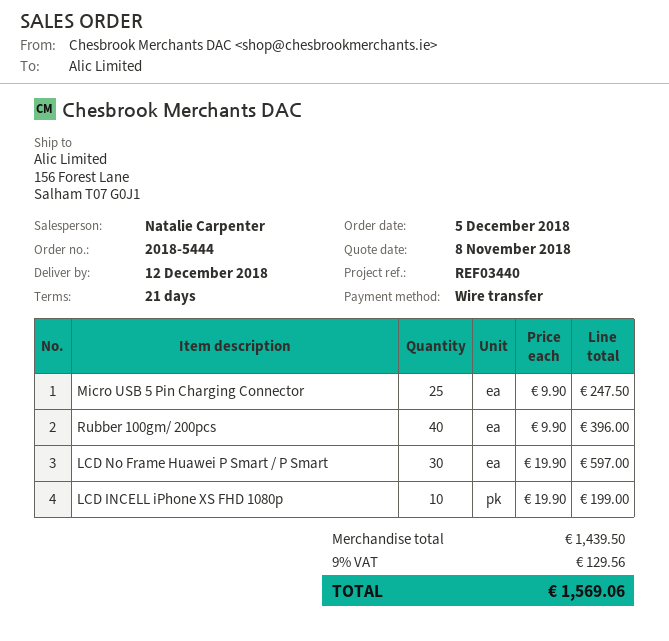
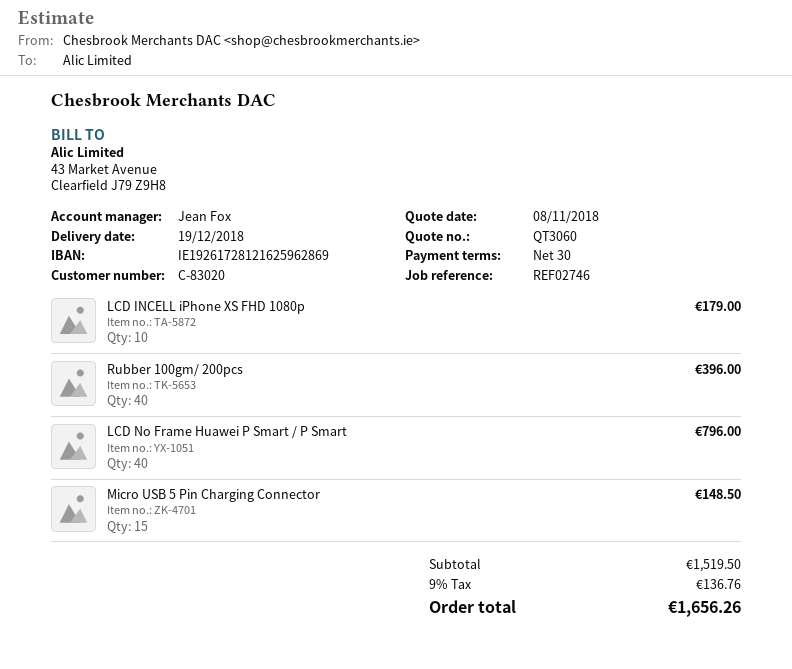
delivery date: 2018-12-12 -> 2018-12-19
payment terms: 21 days -> 30 days
reference: REF03440 -> REF02746
sales rep: Natalie Carpenter -> Jean Fox
Micro USB 5 Pin Charging Connector: 25 for 247.50 -> 15 for 148.50
LCD No Frame Huawei P Smart / P Smart: 30 for 597.00 -> 40 for 796.00
LCD INCELL iPhone XS FHD 1080p: 10 for 199.00 -> 10 for 179.00
subtotal: 1439.50 -> 1519.50
tax: 9% = 129.56 -> 9% = 136.76
total: 1569.06 -> 1656.26

